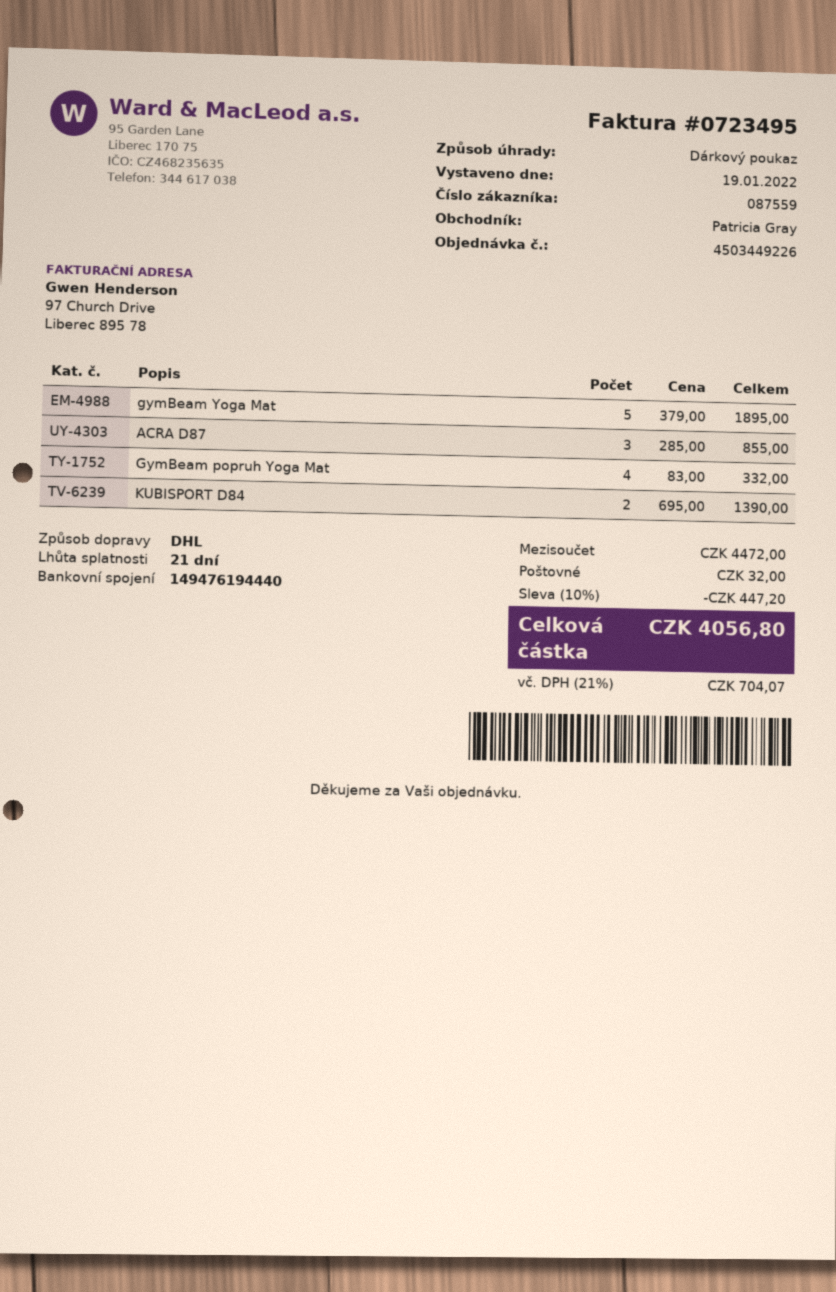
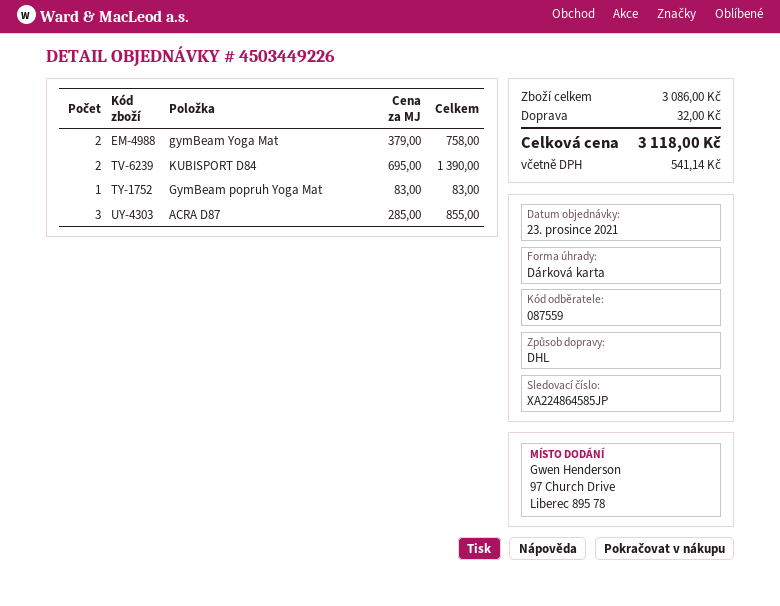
gymBeam Yoga Mat: 5 x 379.00 = 1895.00 -> 2 x 379.00 = 758.00
GymBeam popruh Yoga Mat: 4 x 83.00 = 332.00 -> 1 x 83.00 = 83.00
subtotal: 4472.00 -> 3086.00
discount: 10% = 447.20 -> none
tax: 704.07 -> 541.14
total: 4056.80 -> 3118.00

